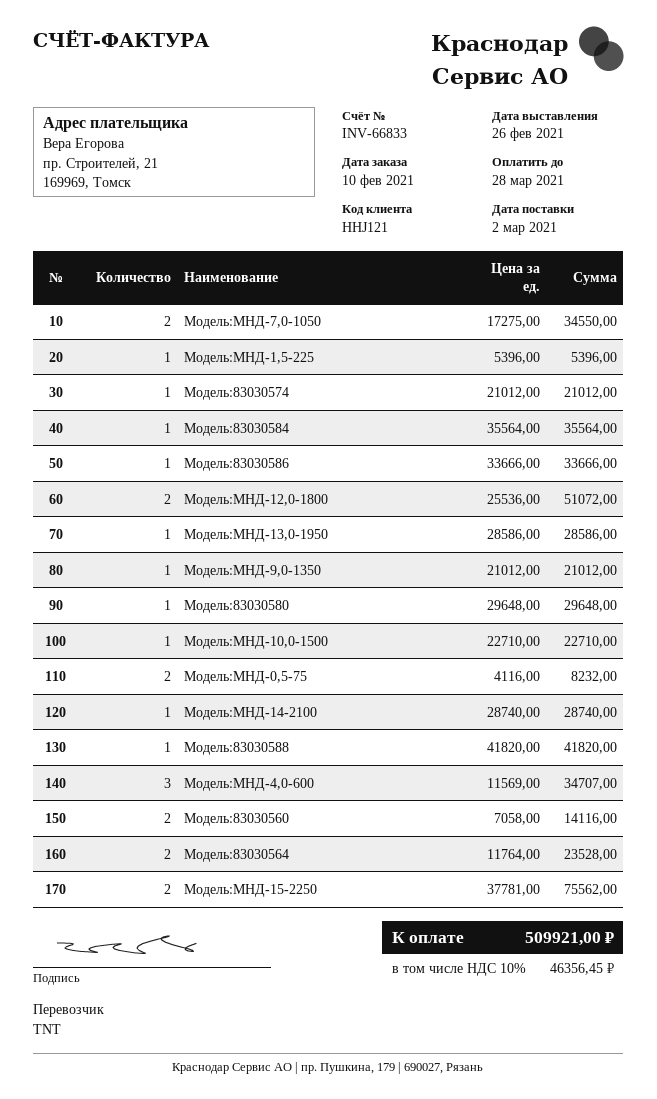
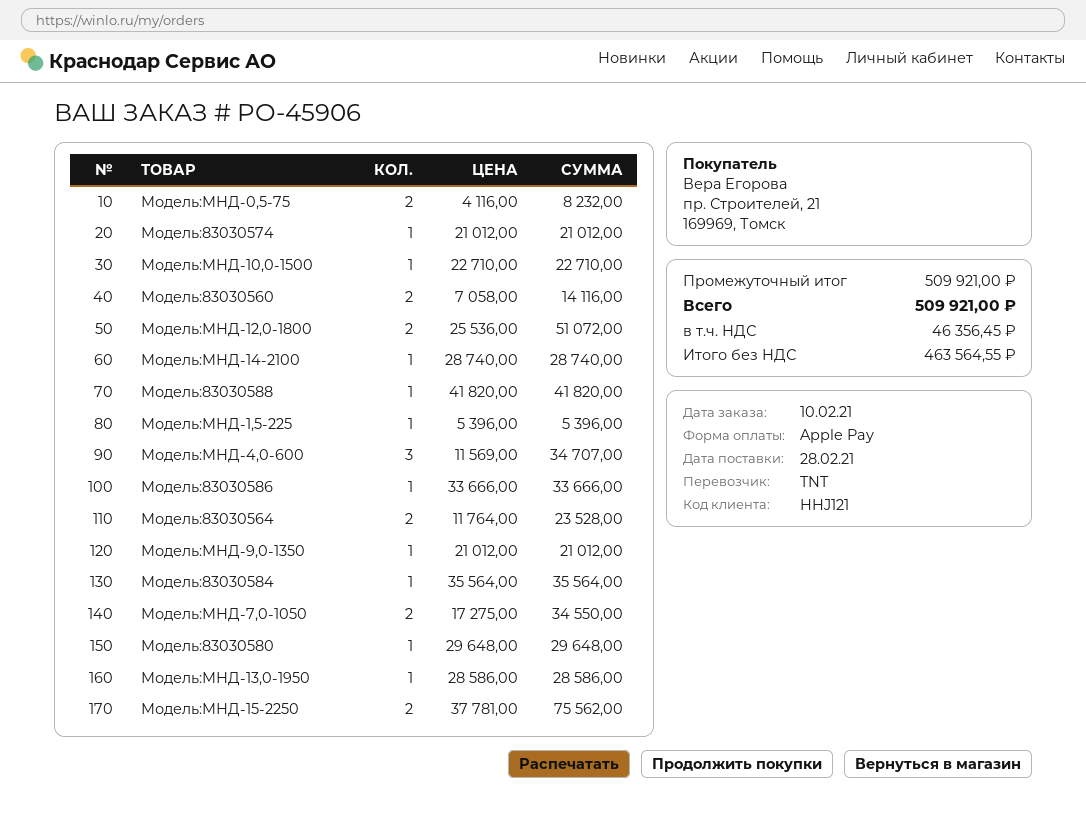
delivery date: 2021-03-02 -> 2021-02-28

